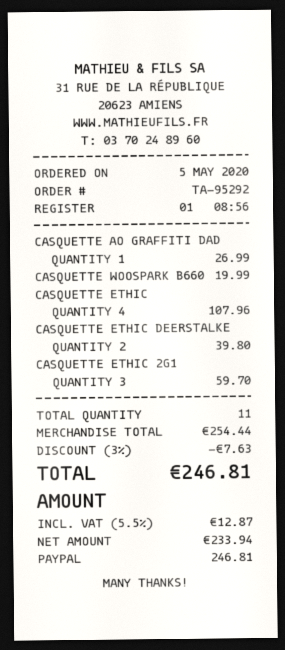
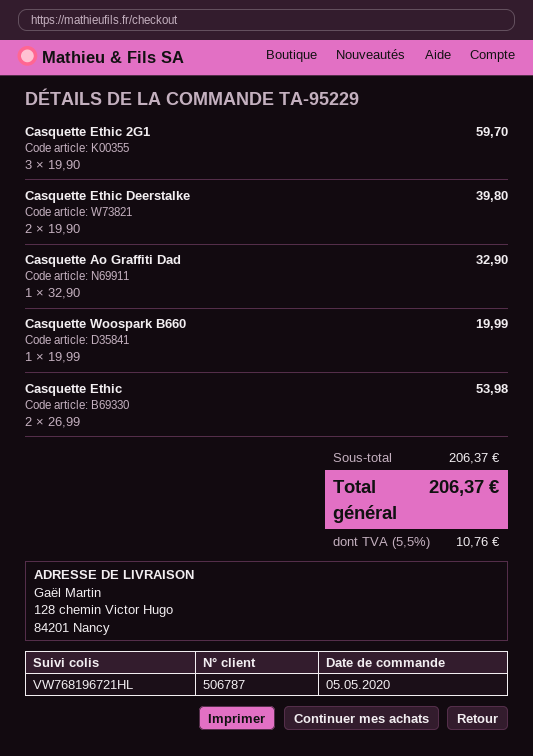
order number: TA-95292 -> TA-95229
CASQUETTE AO GRAFFITI DAD: 1 for 26.99 -> 1 for 32.90
CASQUETTE ETHIC: 4 for 107.96 -> 2 for 53.98
subtotal: 254.44 -> 206.37
discount: 3% = 7.63 -> none
tax: 5.5% = 12.87 -> 5.5% = 10.76
total: 246.81 -> 206.37

